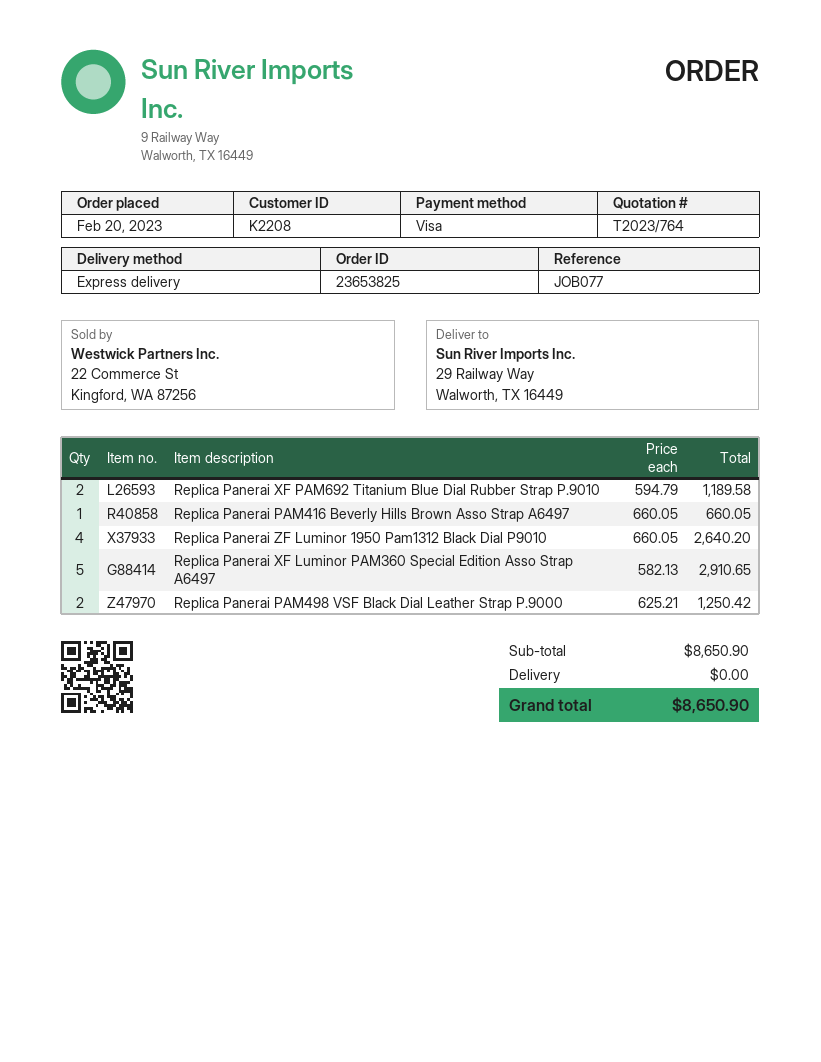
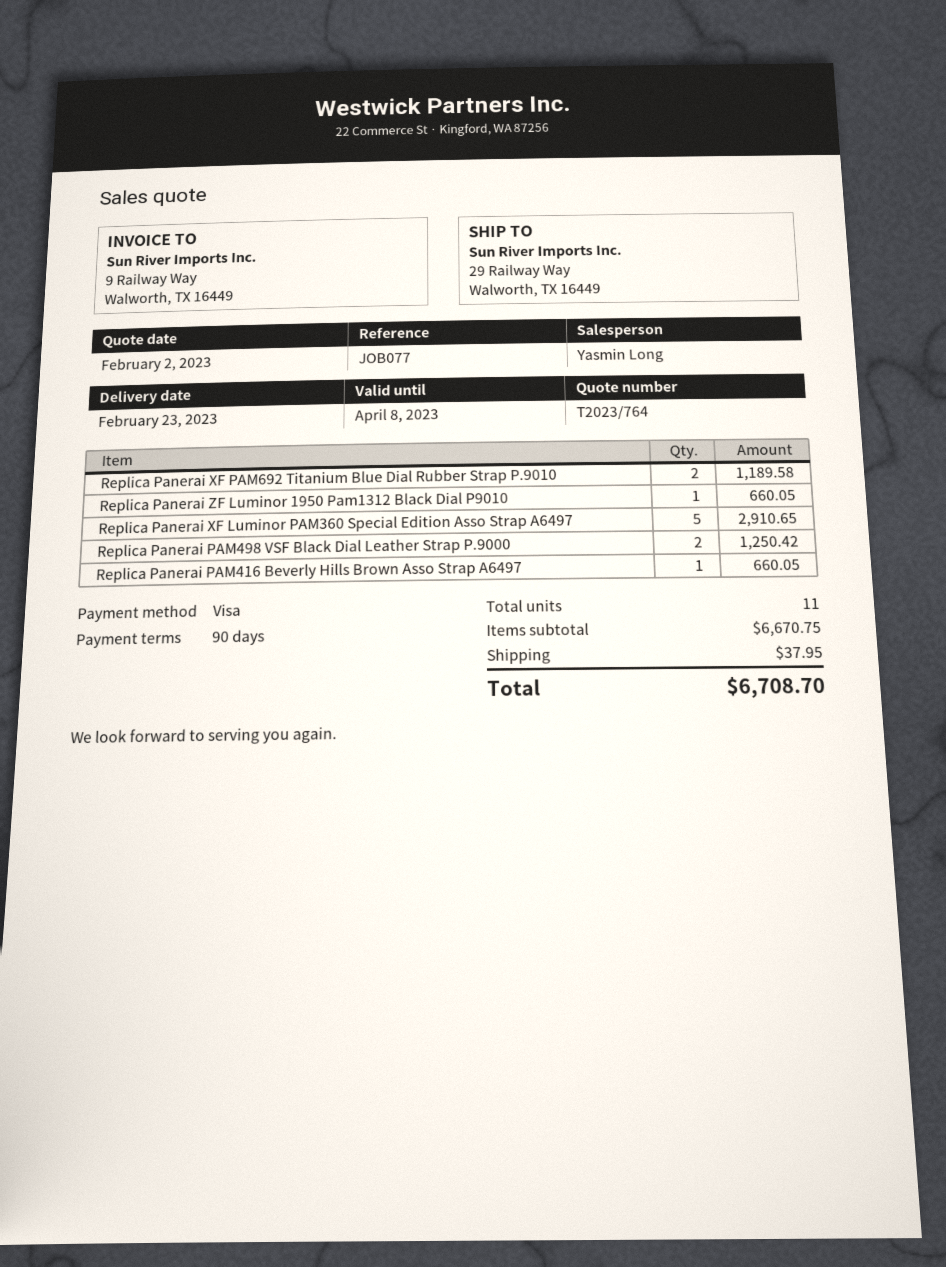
Replica Panerai ZF Luminor 1950 Pam1312 Black Dial P9010: 4 for 2640.20 -> 1 for 660.05
subtotal: 8650.90 -> 6670.75
shipping: 0.00 -> 37.95
total: 8650.90 -> 6708.70

